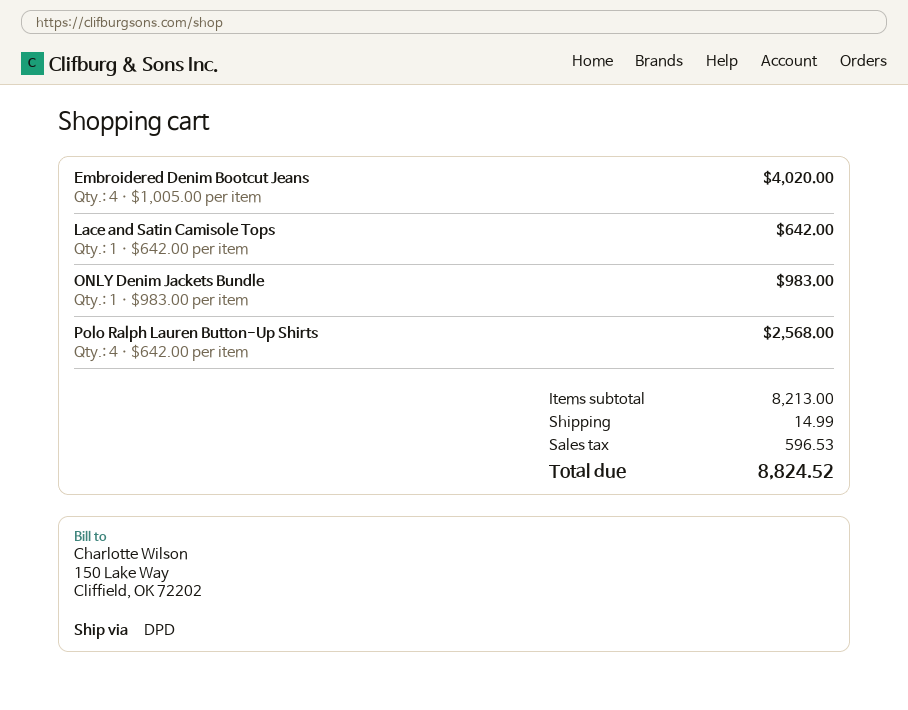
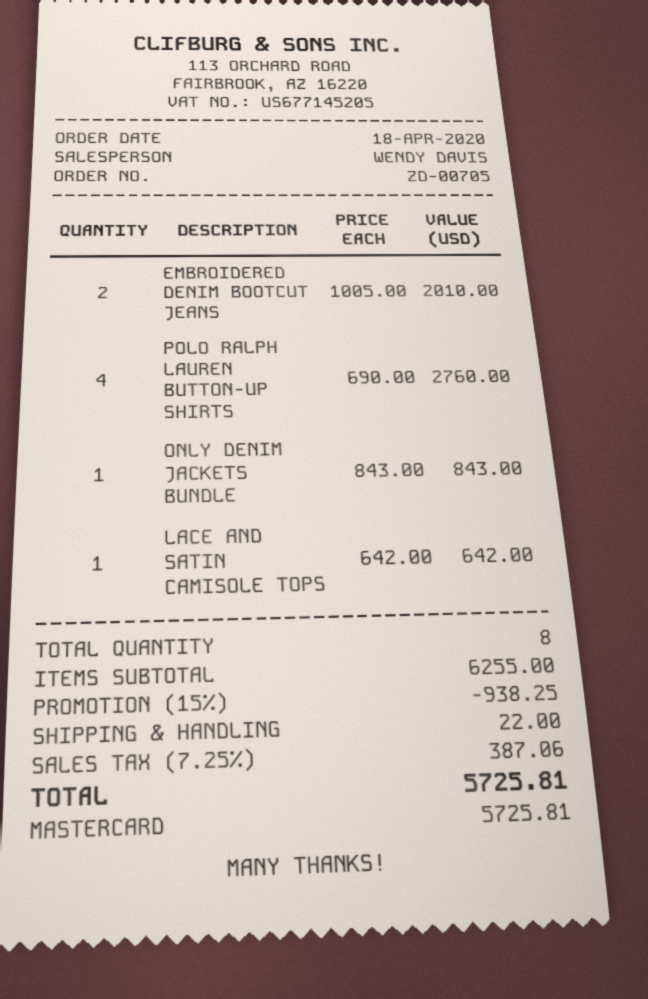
Embroidered Denim Bootcut Jeans: 4 x 1005.00 = 4020.00 -> 2 x 1005.00 = 2010.00
ONLY Denim Jackets Bundle: 1 x 983.00 = 983.00 -> 1 x 843.00 = 843.00
Polo Ralph Lauren Button-Up Shirts: 4 x 642.00 = 2568.00 -> 4 x 690.00 = 2760.00
subtotal: 8213.00 -> 6255.00
discount: none -> 15% = 938.25
shipping: 14.99 -> 22.00
tax: 596.53 -> 387.06
total: 8824.52 -> 5725.81

